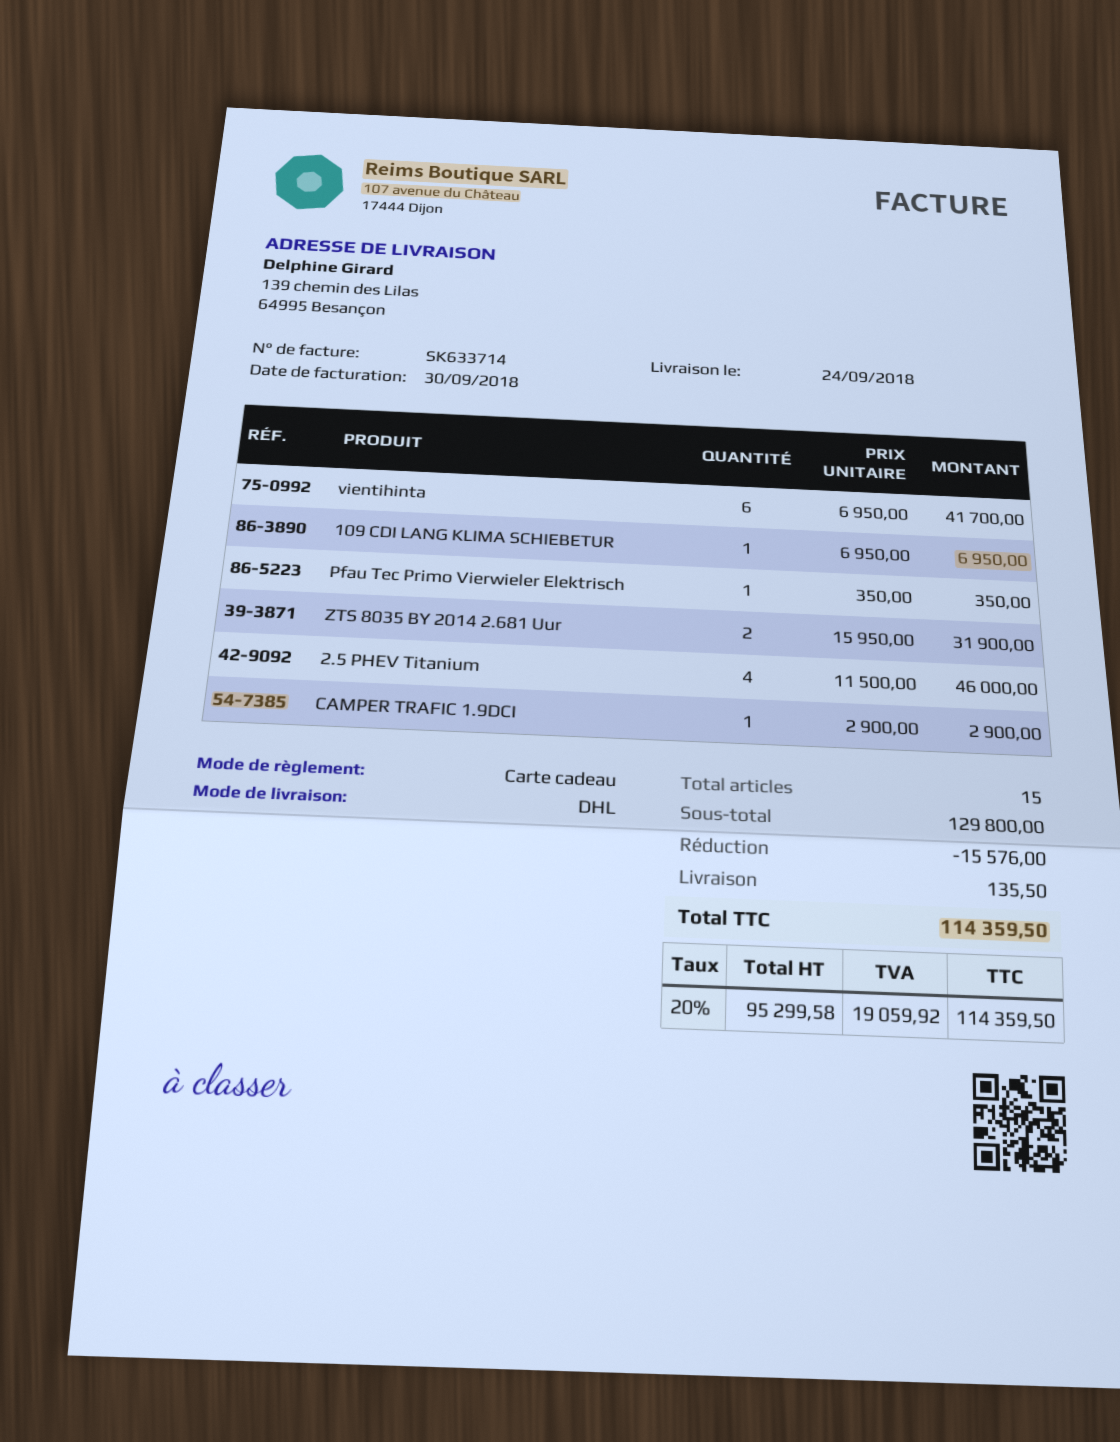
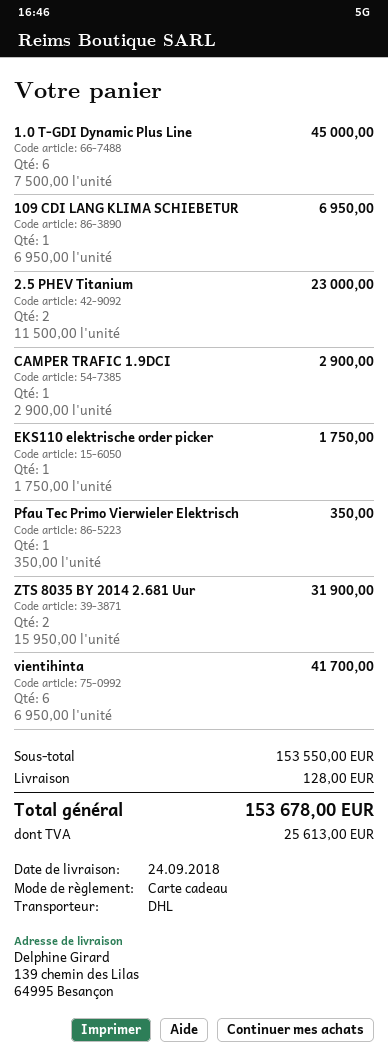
2.5 PHEV Titanium: 4 x 11500.00 = 46000.00 -> 2 x 11500.00 = 23000.00
1.0 T-GDI Dynamic Plus Line: none -> 6 x 7500.00 = 45000.00
EKS110 elektrische order picker: none -> 1 x 1750.00 = 1750.00
subtotal: 129800.00 -> 153550.00
discount: 15576.00 -> none
shipping: 135.50 -> 128.00
tax: 19059.92 -> 25613.00
total: 114359.50 -> 153678.00

